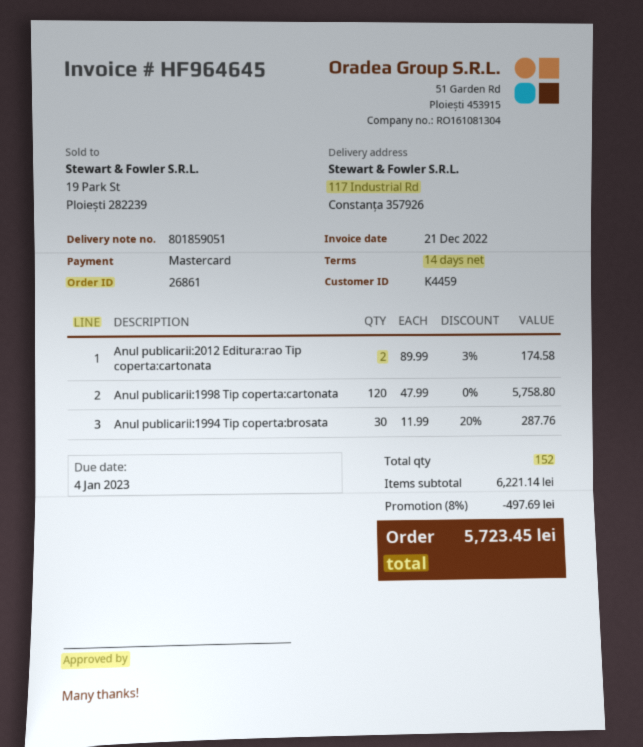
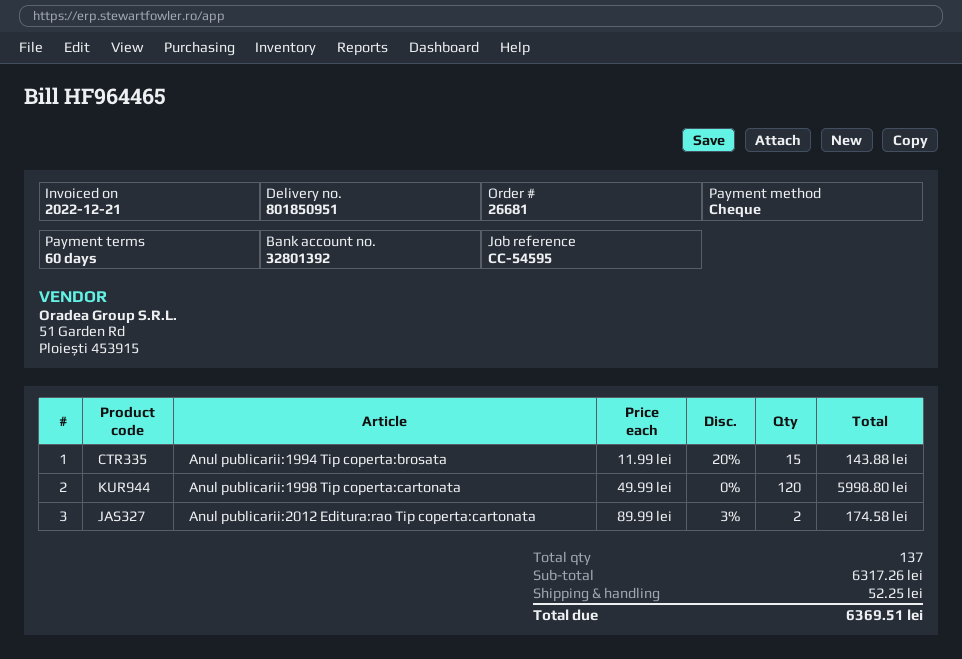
order number: 26861 -> 26681
delivery note number: 801859051 -> 801850951
invoice number: HF964645 -> HF964465
payment terms: 14 days -> 60 days
payment method: Mastercard -> cheque
Anul publicarii:1998 Tip coperta:cartonata: 120 x 47.99 = 5758.80 -> 120 x 49.99 = 5998.80
Anul publicarii:1994 Tip coperta:brosata: 30 x 11.99 - 20% = 287.76 -> 15 x 11.99 - 20% = 143.88
total quantity: 152 -> 137
subtotal: 6221.14 -> 6317.26
discount: 8% = 497.69 -> none
shipping: none -> 52.25
total: 5723.45 -> 6369.51

